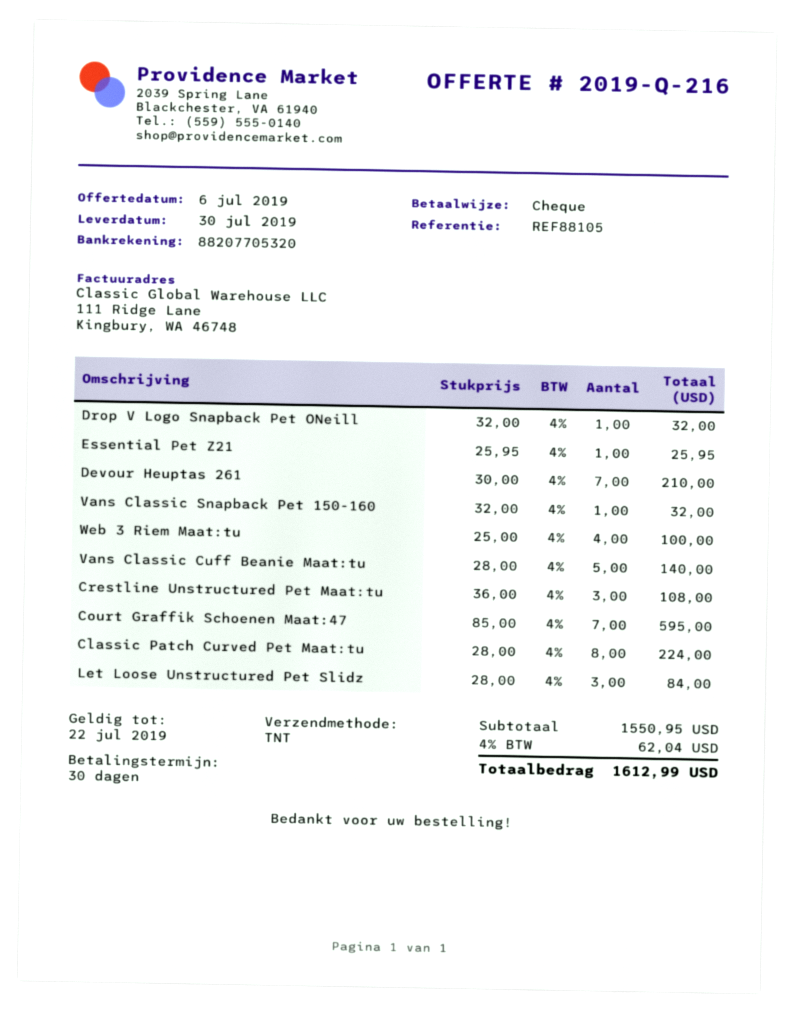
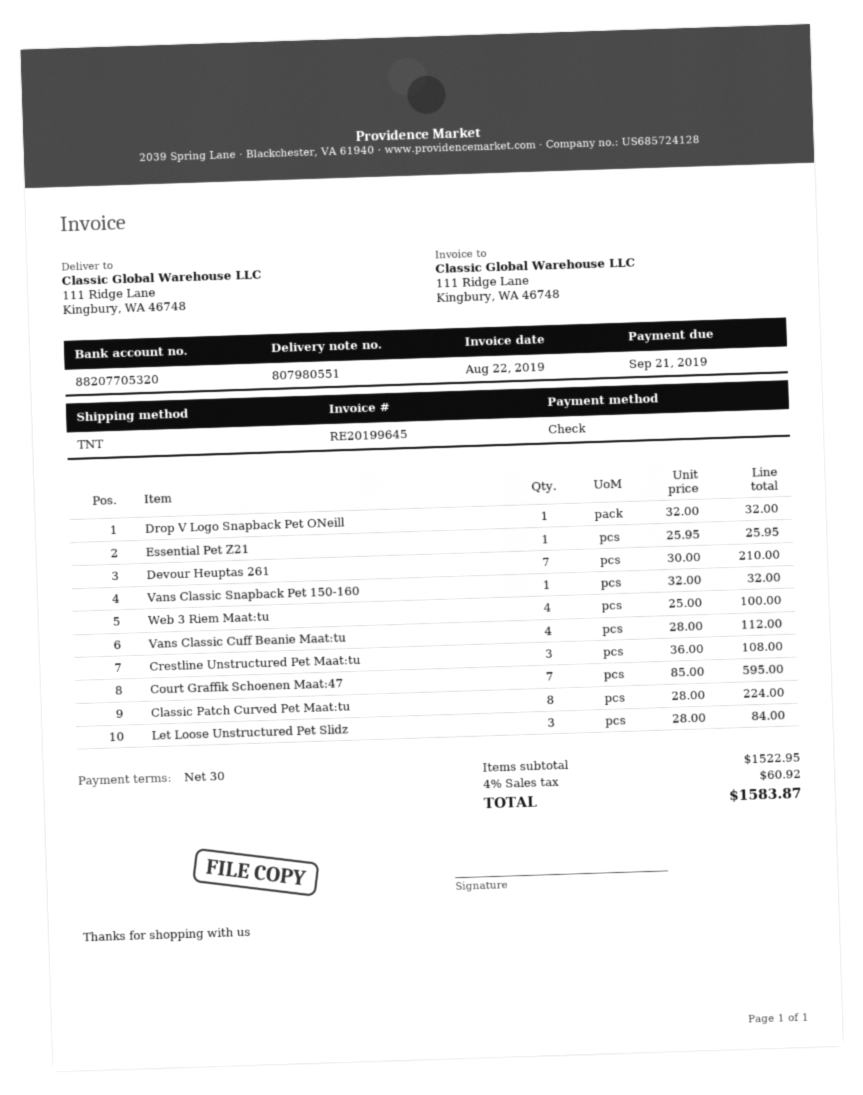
Vans Classic Cuff Beanie Maat:tu: 5 x 28.00 = 140.00 -> 4 x 28.00 = 112.00
subtotal: 1550.95 -> 1522.95
tax: 4% = 62.04 -> 4% = 60.92
total: 1612.99 -> 1583.87

